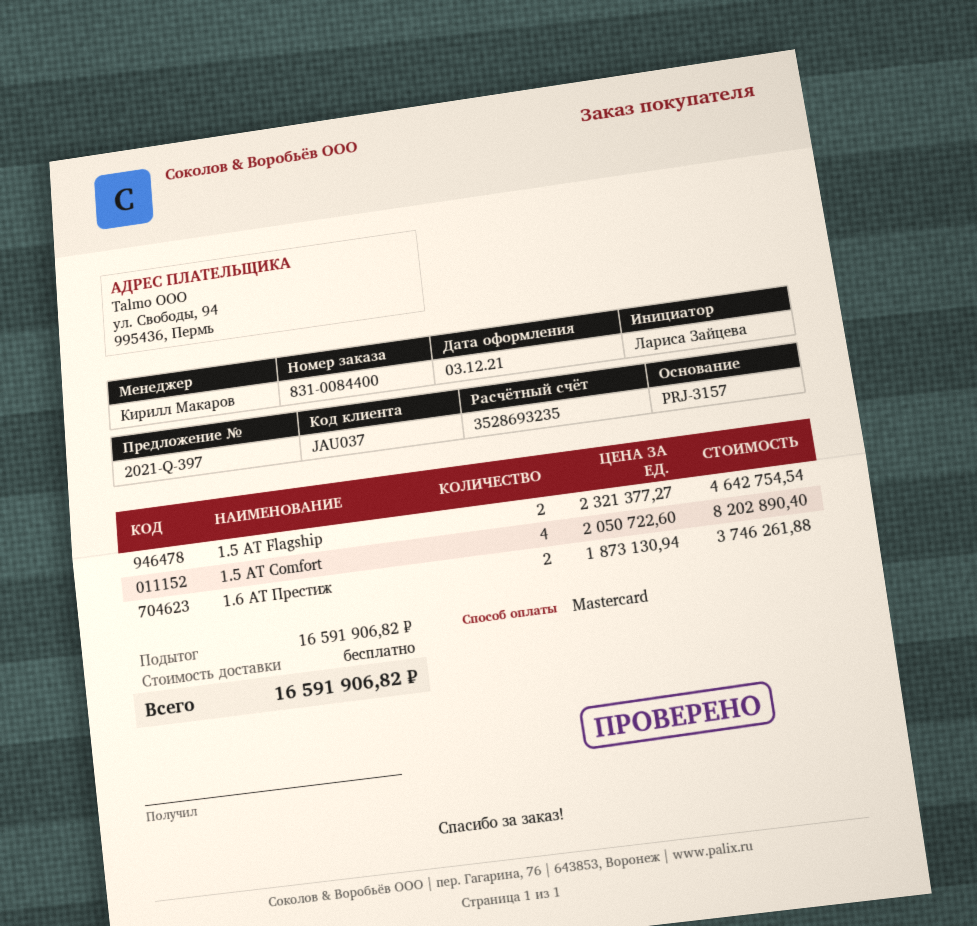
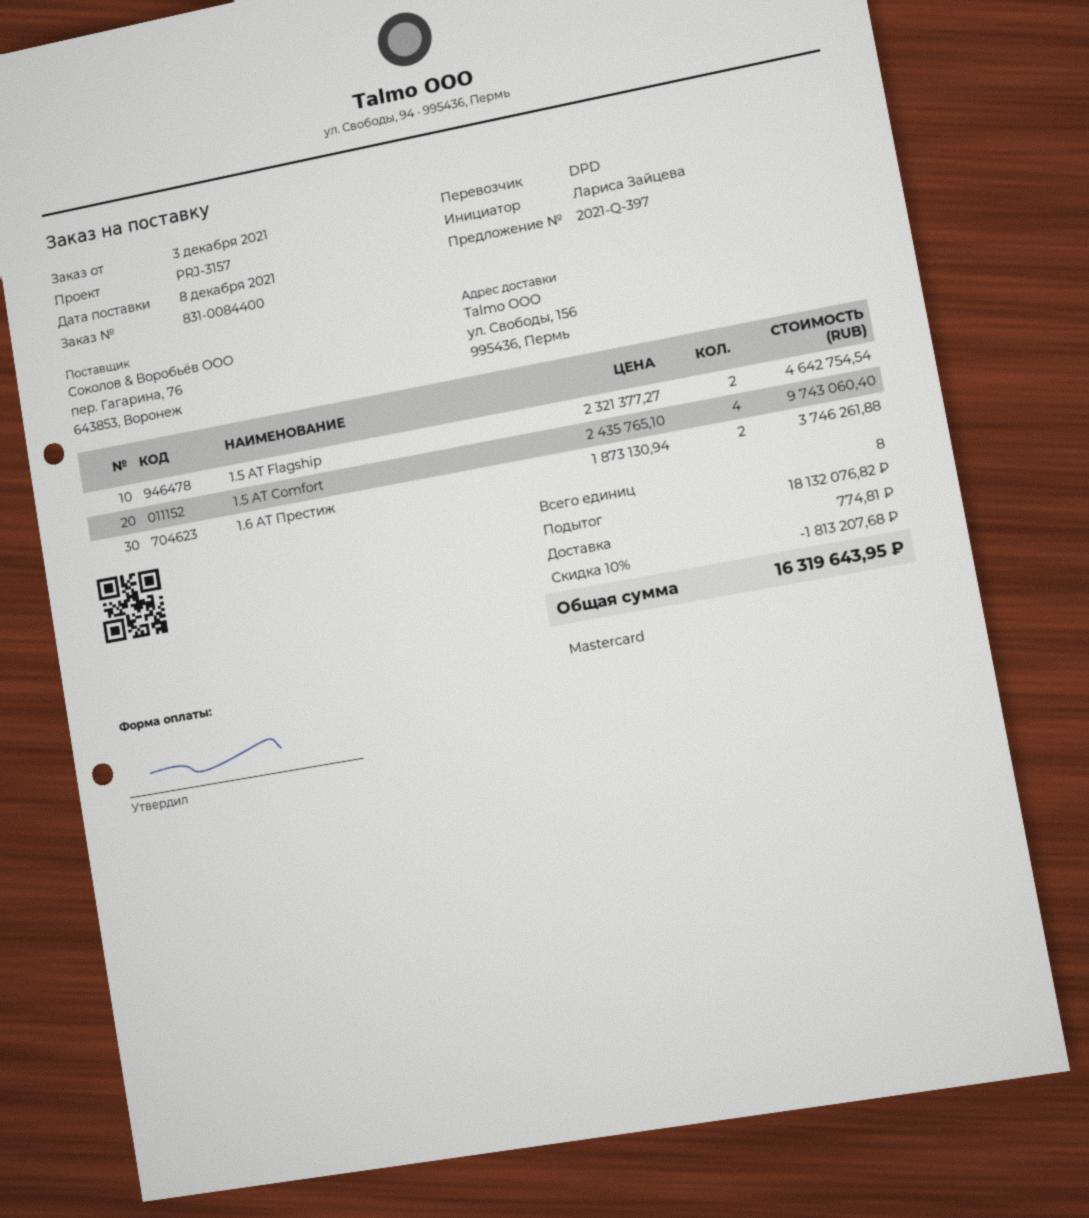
1.5 AT Comfort: 4 x 2050722.60 = 8202890.40 -> 4 x 2435765.10 = 9743060.40
subtotal: 16591906.82 -> 18132076.82
discount: none -> 10% = 1813207.68
shipping: 0.00 -> 774.81
total: 16591906.82 -> 16319643.95

